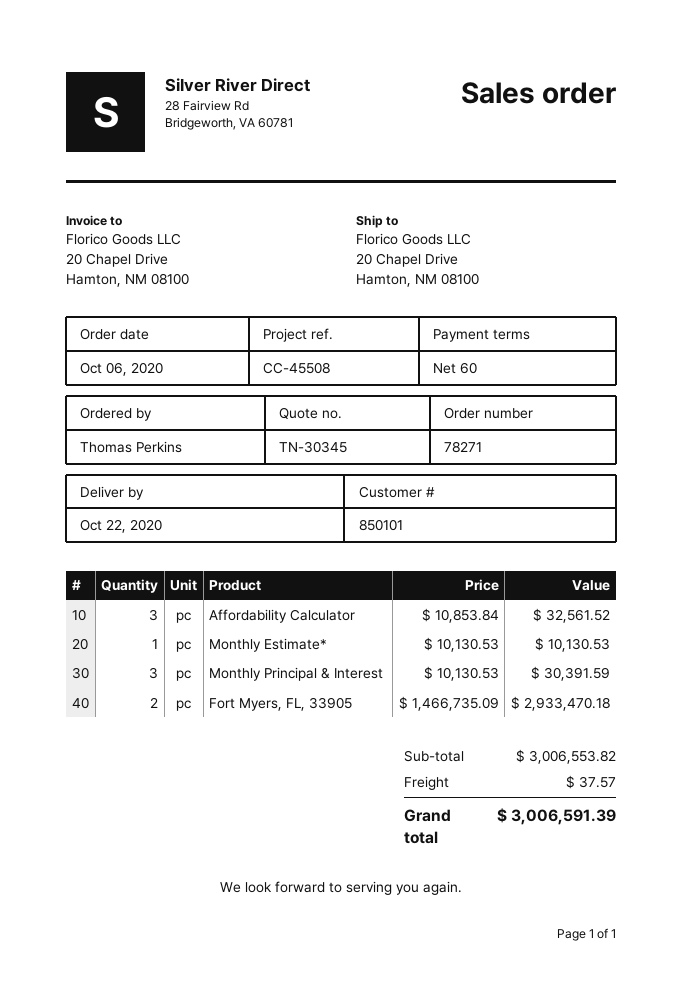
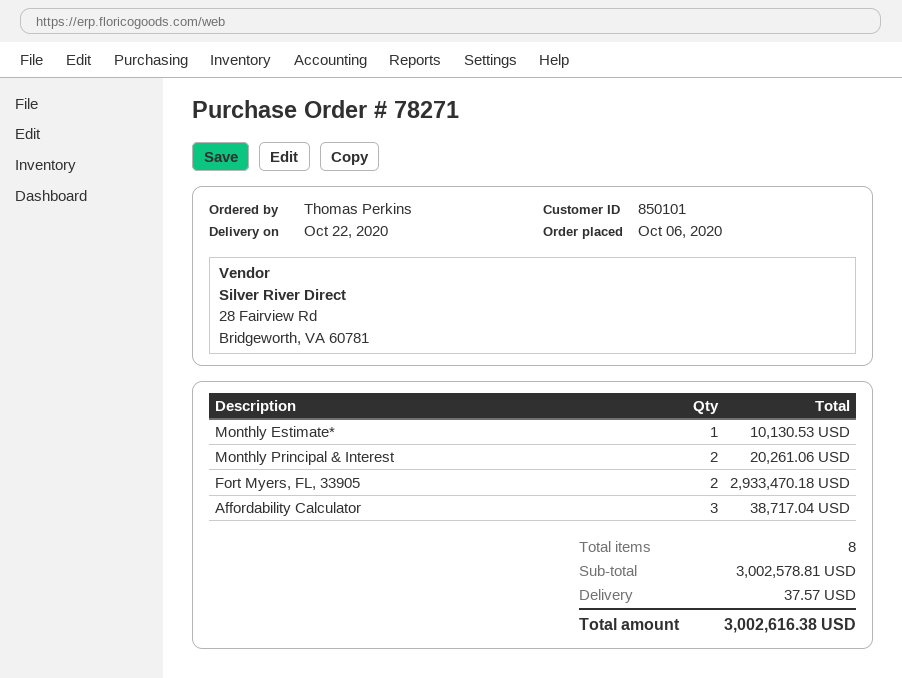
Affordability Calculator: 3 for 32561.52 -> 3 for 38717.04
Monthly Principal & Interest: 3 for 30391.59 -> 2 for 20261.06
subtotal: 3006553.82 -> 3002578.81
total: 3006591.39 -> 3002616.38

